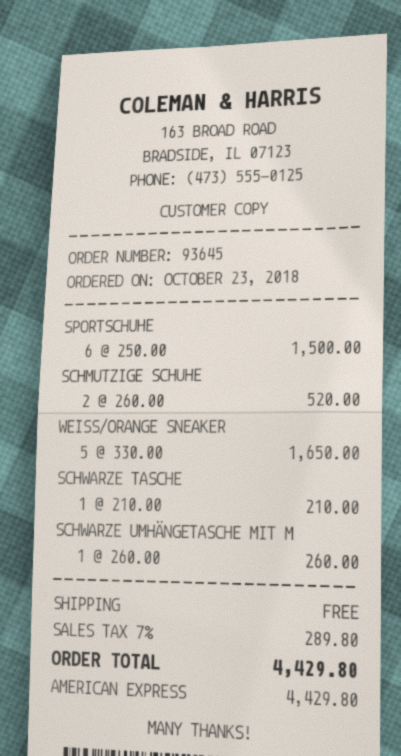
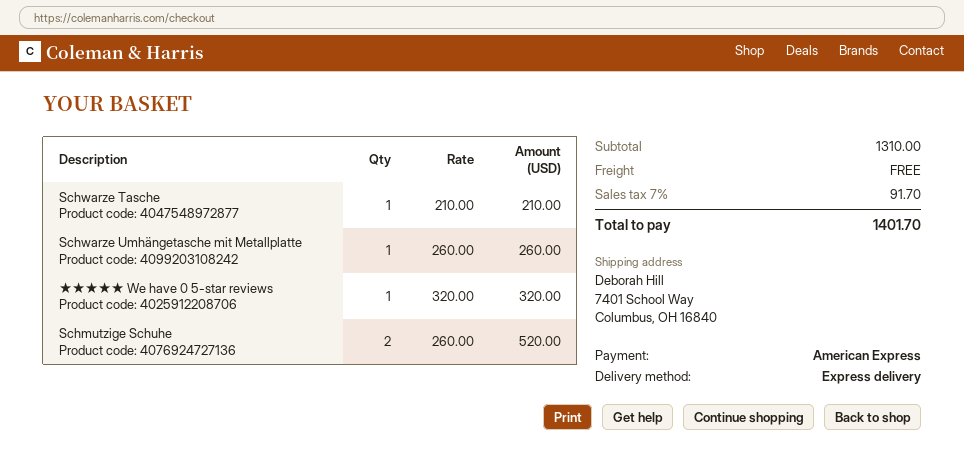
SPORTSCHUHE: 6 x 250.00 = 1500.00 -> none
WEISS/ORANGE SNEAKER: 5 x 330.00 = 1650.00 -> none
★★★★★ We have 0 5-star reviews: none -> 1 x 320.00 = 320.00
tax: 7% = 289.80 -> 7% = 91.70
total: 4429.80 -> 1401.70

